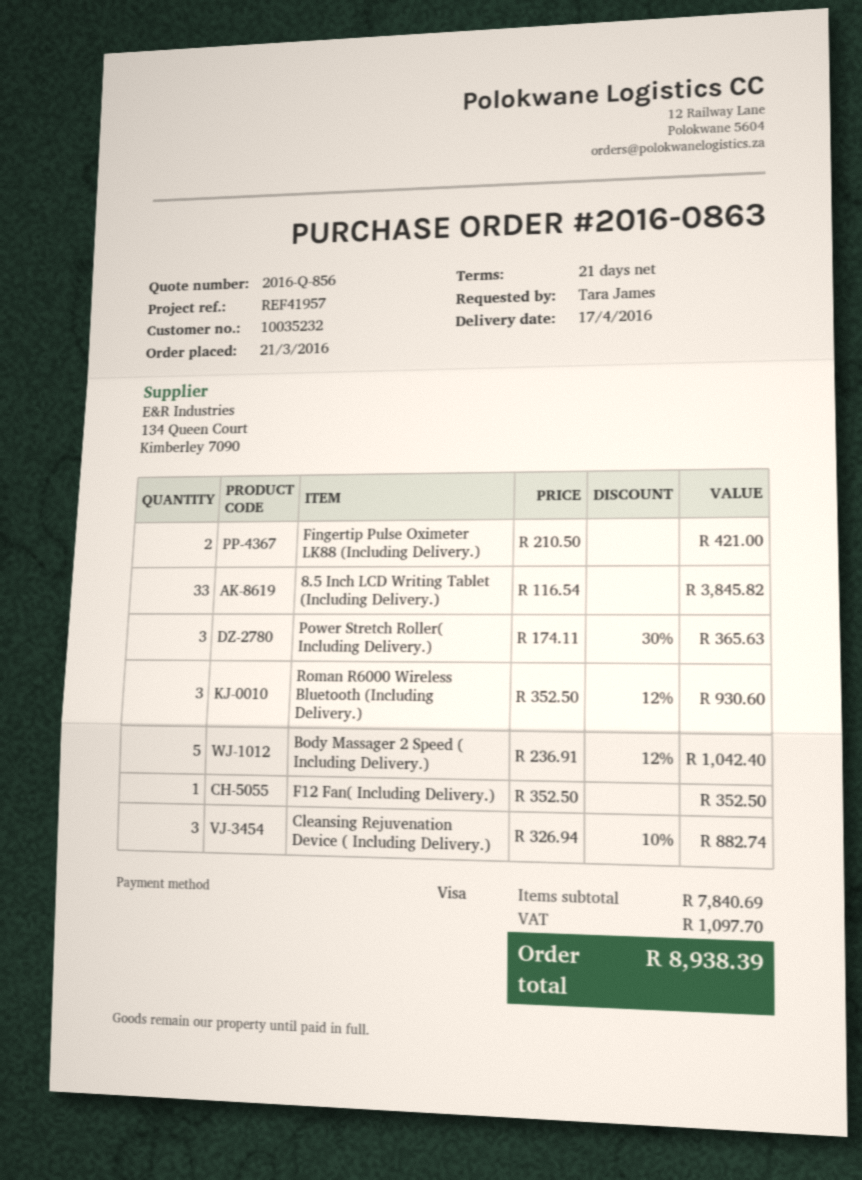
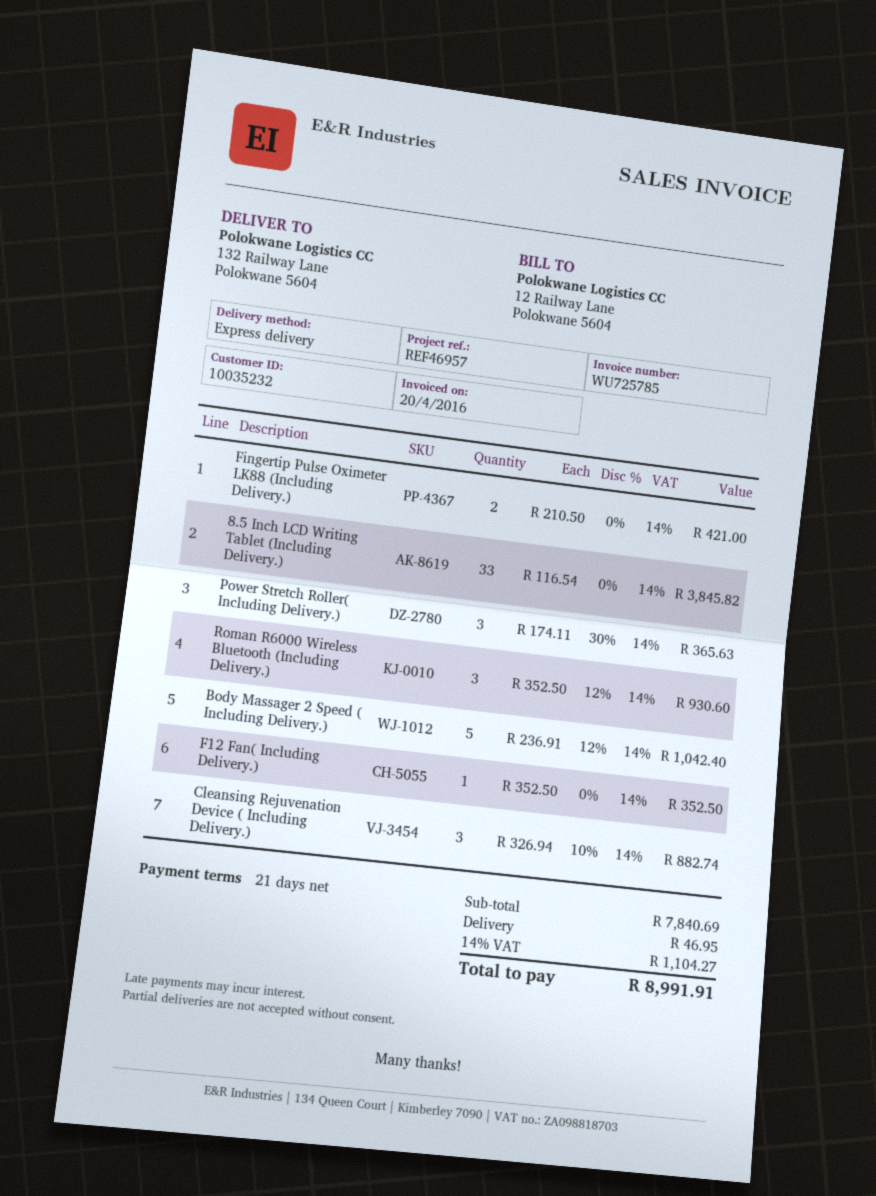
reference: REF41957 -> REF46957
shipping: none -> 46.95
tax: 1097.70 -> 1104.27
total: 8938.39 -> 8991.91

